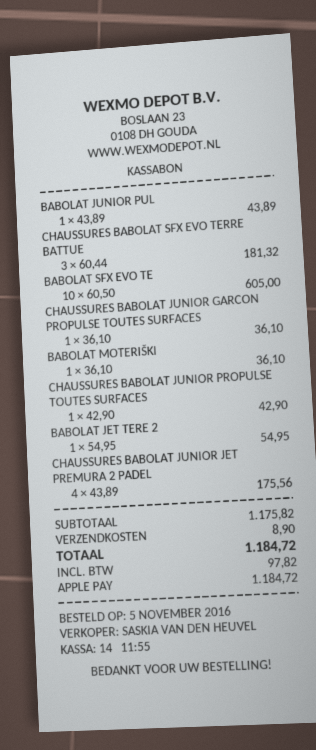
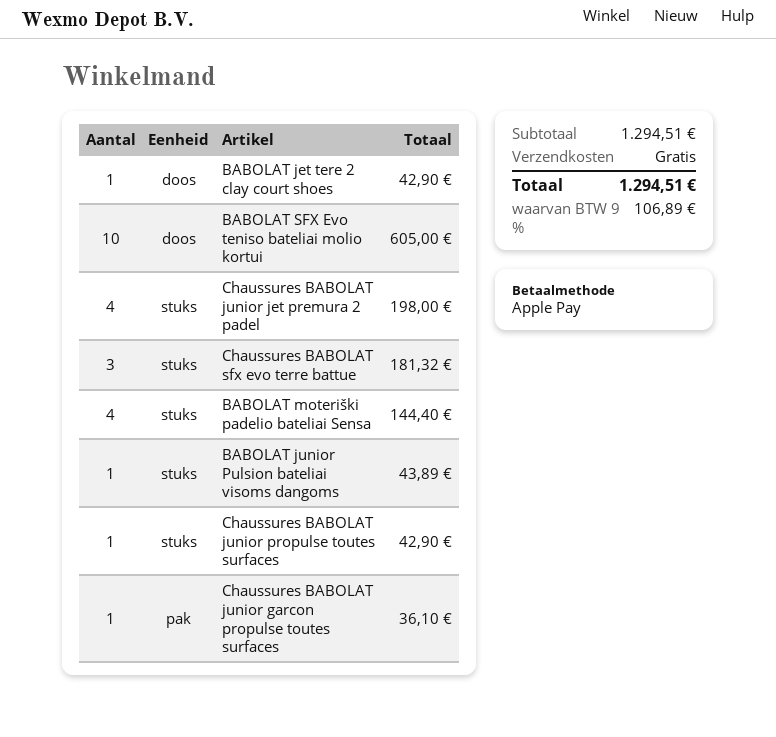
BABOLAT MOTERIŠKI: 1 for 36.10 -> 4 for 144.40
BABOLAT JET TERE 2: 1 for 54.95 -> 1 for 42.90
CHAUSSURES BABOLAT JUNIOR JET PREMURA 2 PADEL: 4 for 175.56 -> 4 for 198.00
subtotal: 1175.82 -> 1294.51
shipping: 8.90 -> 0.00
tax: 97.82 -> 106.89
total: 1184.72 -> 1294.51

